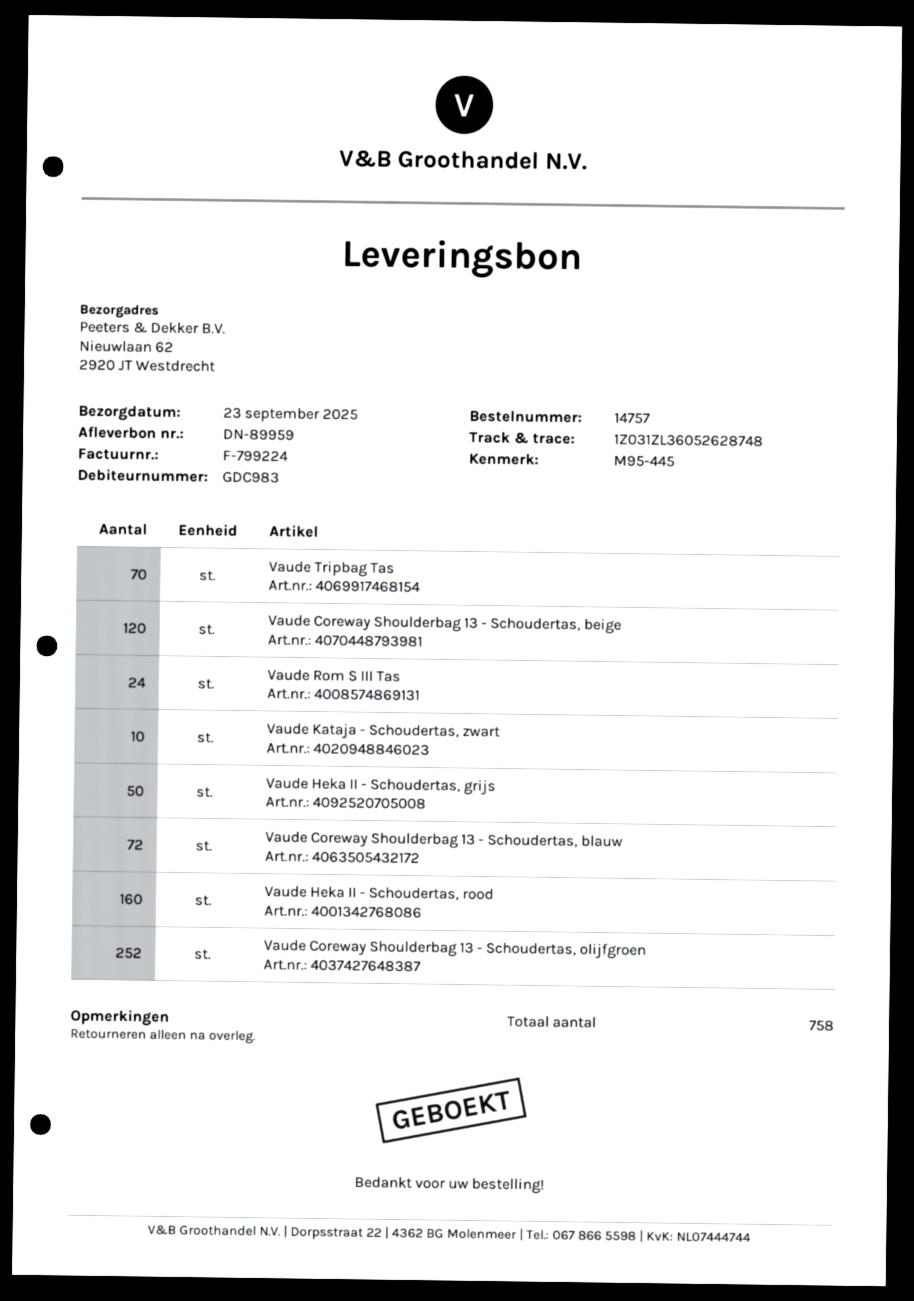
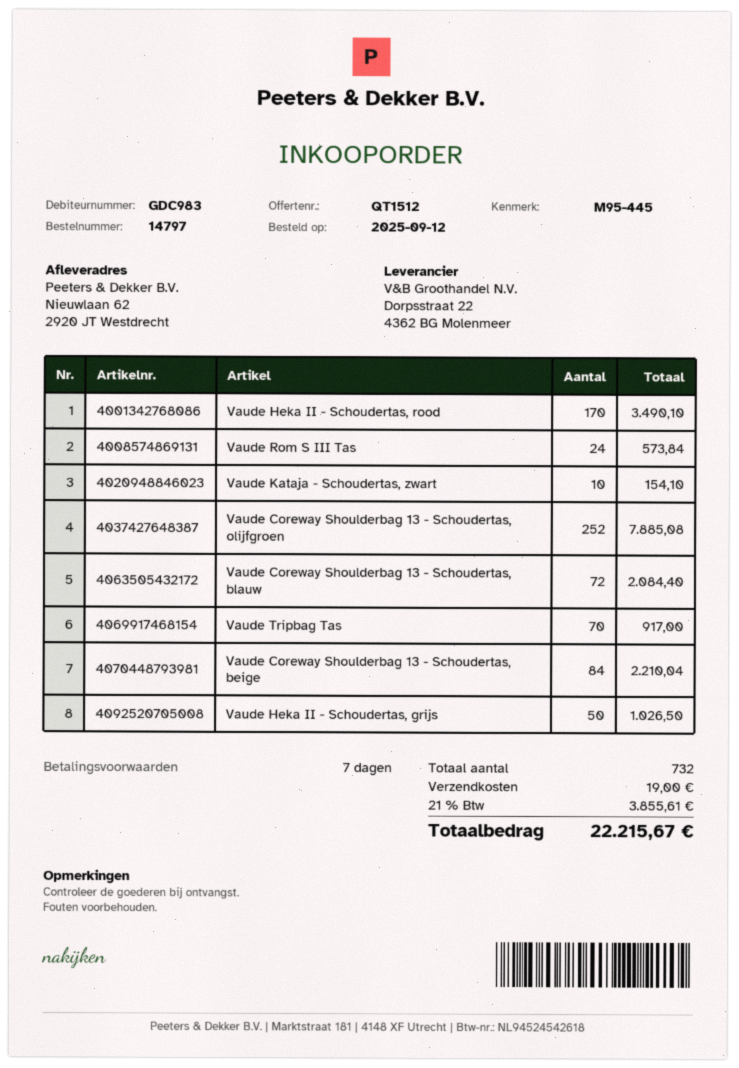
order number: 14757 -> 14797
Vaude Coreway Shoulderbag 13 - Schoudertas, beige: 120 -> 84
Vaude Heka II - Schoudertas, rood: 160 -> 170
total quantity: 758 -> 732

